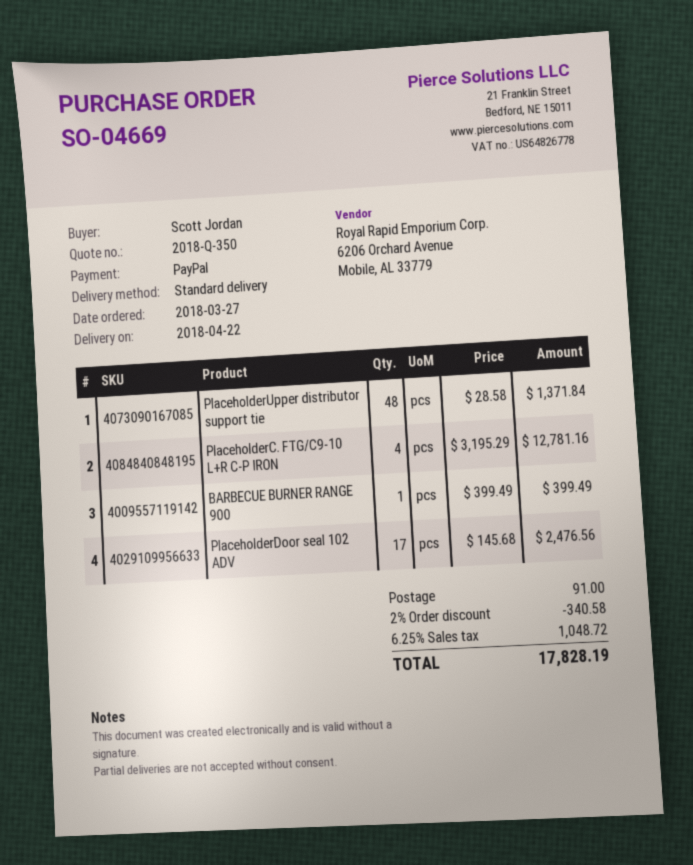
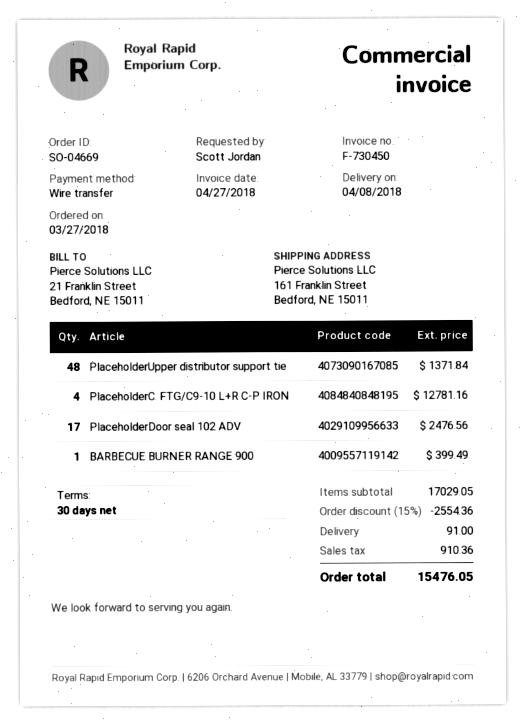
delivery date: 2018-04-22 -> 2018-04-08
payment method: PayPal -> bank transfer
discount: 2% = 340.58 -> 15% = 2554.36
tax: 1048.72 -> 910.36
total: 17828.19 -> 15476.05

